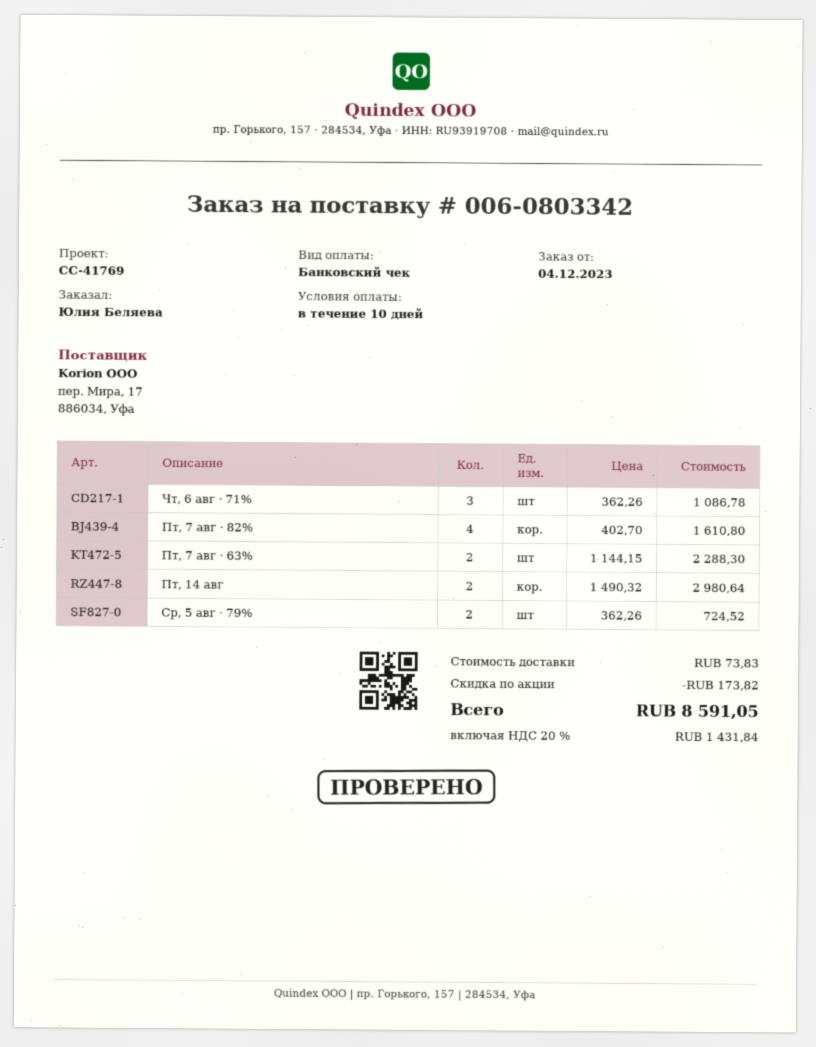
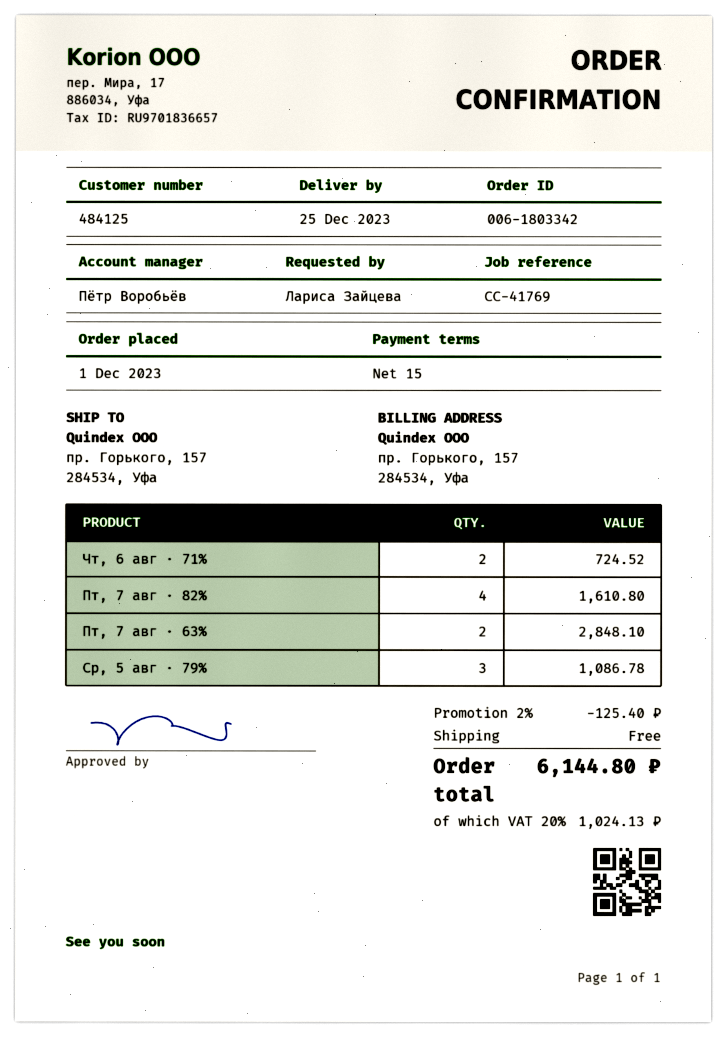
order number: 006-0803342 -> 006-1803342
order date: 2023-12-04 -> 2023-12-01
payment terms: 10 days -> 15 days
ordered by: Юлия Беляева -> Лариса Зайцева
Чт, 6 авг · 71%: 3 for 1086.78 -> 2 for 724.52
Пт, 7 авг · 63%: 2 for 2288.30 -> 2 for 2848.10
Пт, 14 авг: 2 for 2980.64 -> none
Ср, 5 авг · 79%: 2 for 724.52 -> 3 for 1086.78
discount: 173.82 -> 125.40
shipping: 73.83 -> 0.00
tax: 20% = 1431.84 -> 20% = 1024.13
total: 8591.05 -> 6144.80

